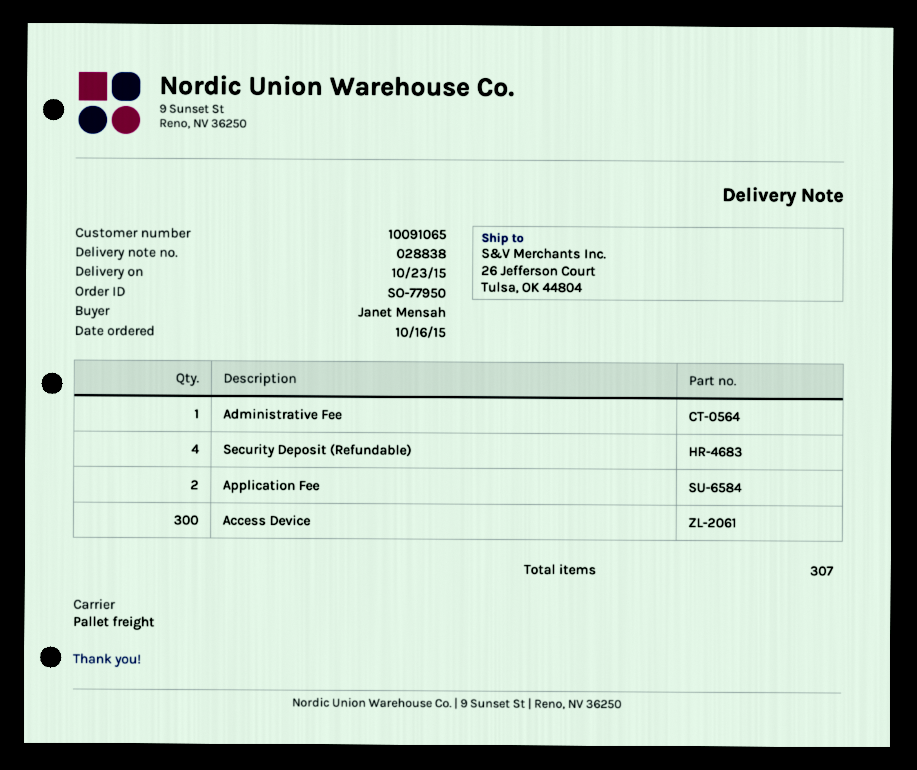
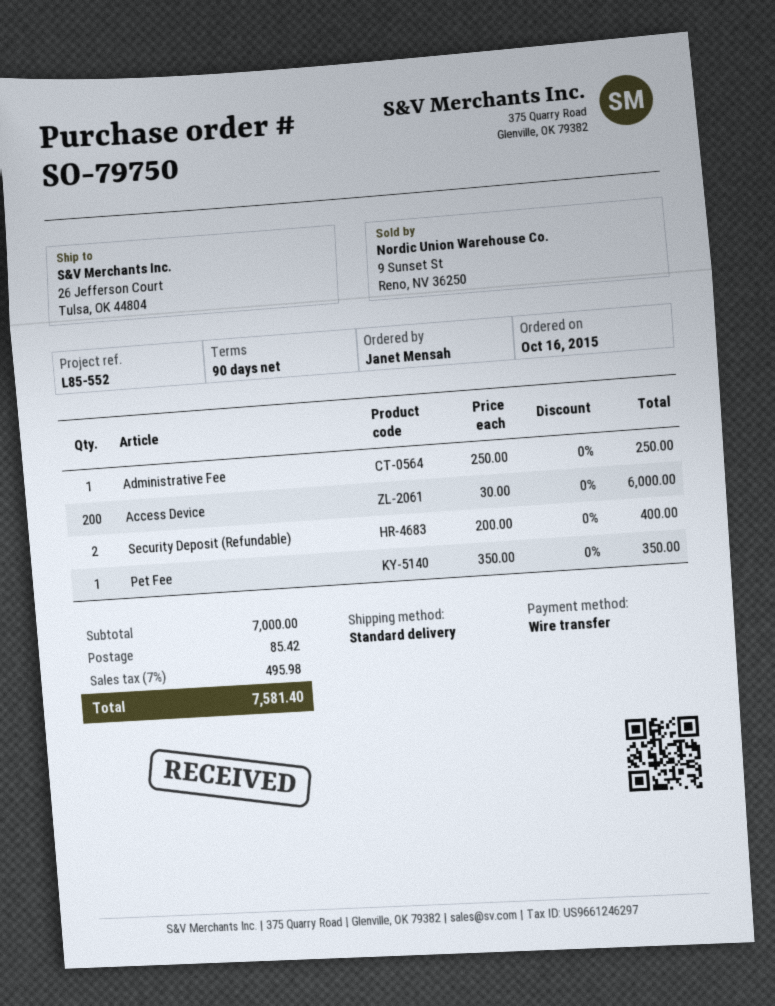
order number: SO-77950 -> SO-79750
shipping method: pallet freight -> standard
Security Deposit (Refundable): 4 -> 2
Application Fee: 2 -> none
Access Device: 300 -> 200
Pet Fee: none -> 1

